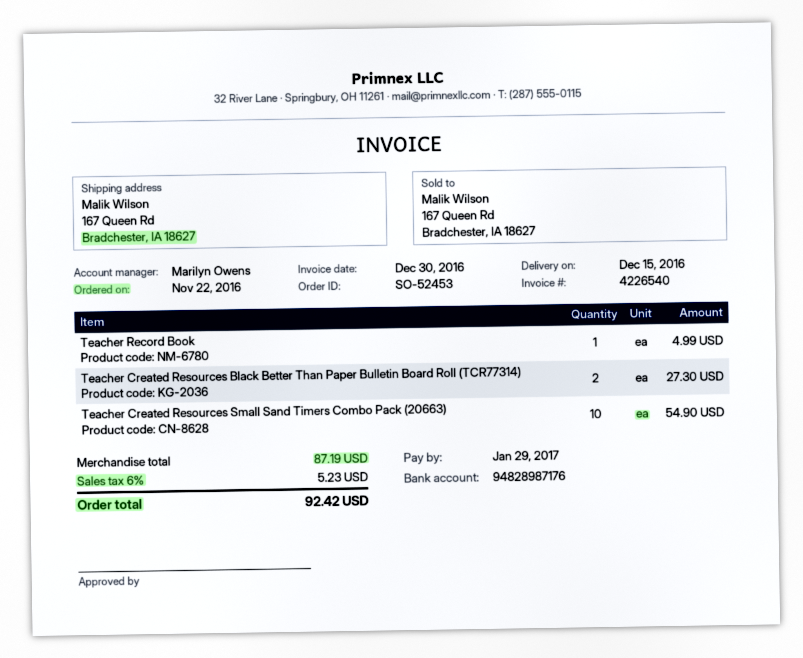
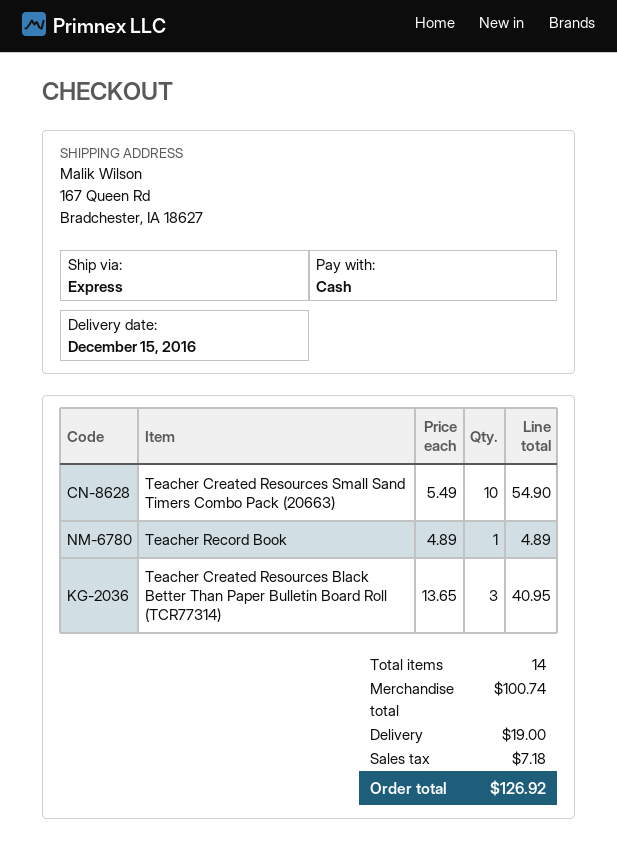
Teacher Record Book: 1 for 4.99 -> 1 for 4.89
Teacher Created Resources Black Better Than Paper Bulletin Board Roll (TCR77314): 2 for 27.30 -> 3 for 40.95
subtotal: 87.19 -> 100.74
shipping: none -> 19.00
tax: 5.23 -> 7.18
total: 92.42 -> 126.92

